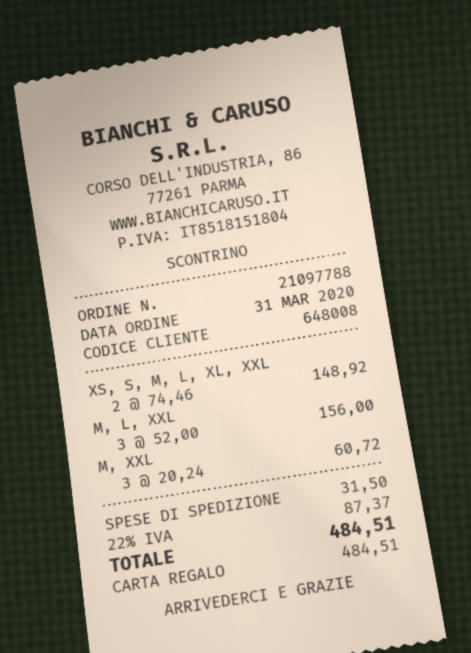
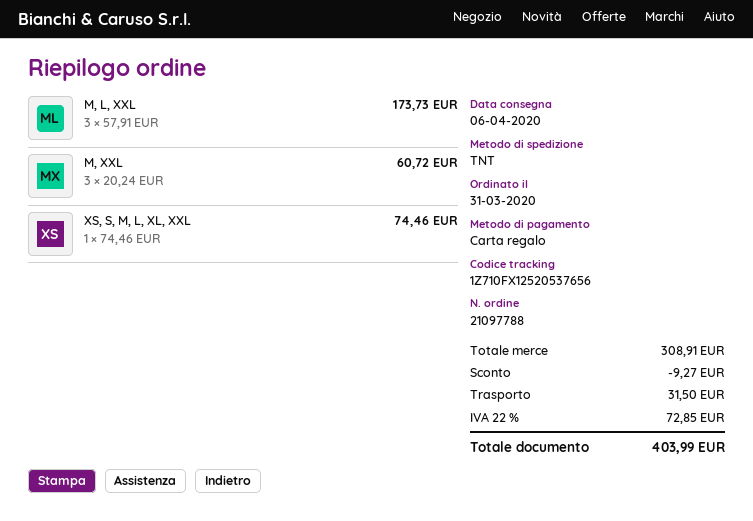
XS, S, M, L, XL, XXL: 2 x 74.46 = 148.92 -> 1 x 74.46 = 74.46
M, L, XXL: 3 x 52.00 = 156.00 -> 3 x 57.91 = 173.73
discount: none -> 9.27
tax: 22% = 87.37 -> 22% = 72.85
total: 484.51 -> 403.99

